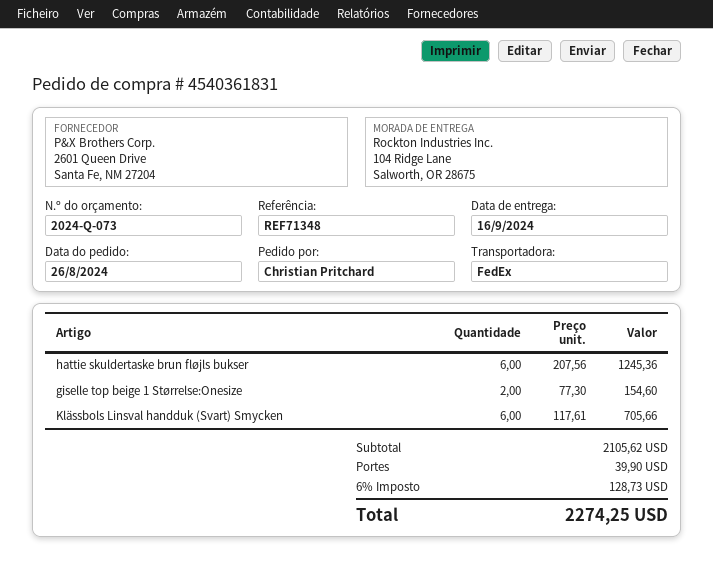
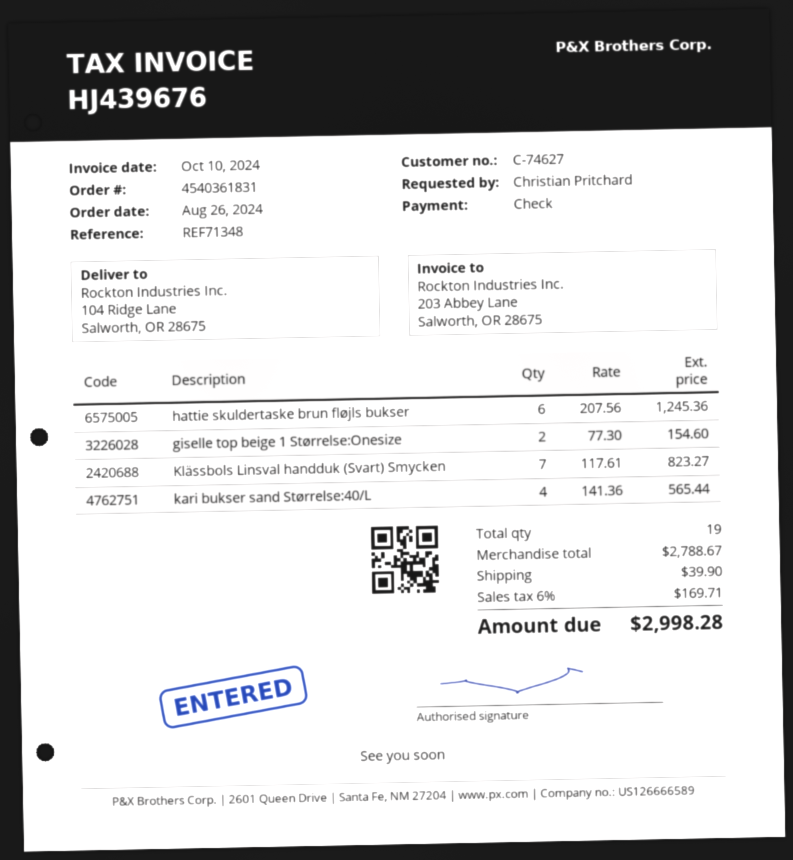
Klässbols Linsval handduk (Svart) Smycken: 6 x 117.61 = 705.66 -> 7 x 117.61 = 823.27
kari bukser sand Størrelse:40/L: none -> 4 x 141.36 = 565.44
subtotal: 2105.62 -> 2788.67
tax: 6% = 128.73 -> 6% = 169.71
total: 2274.25 -> 2998.28

